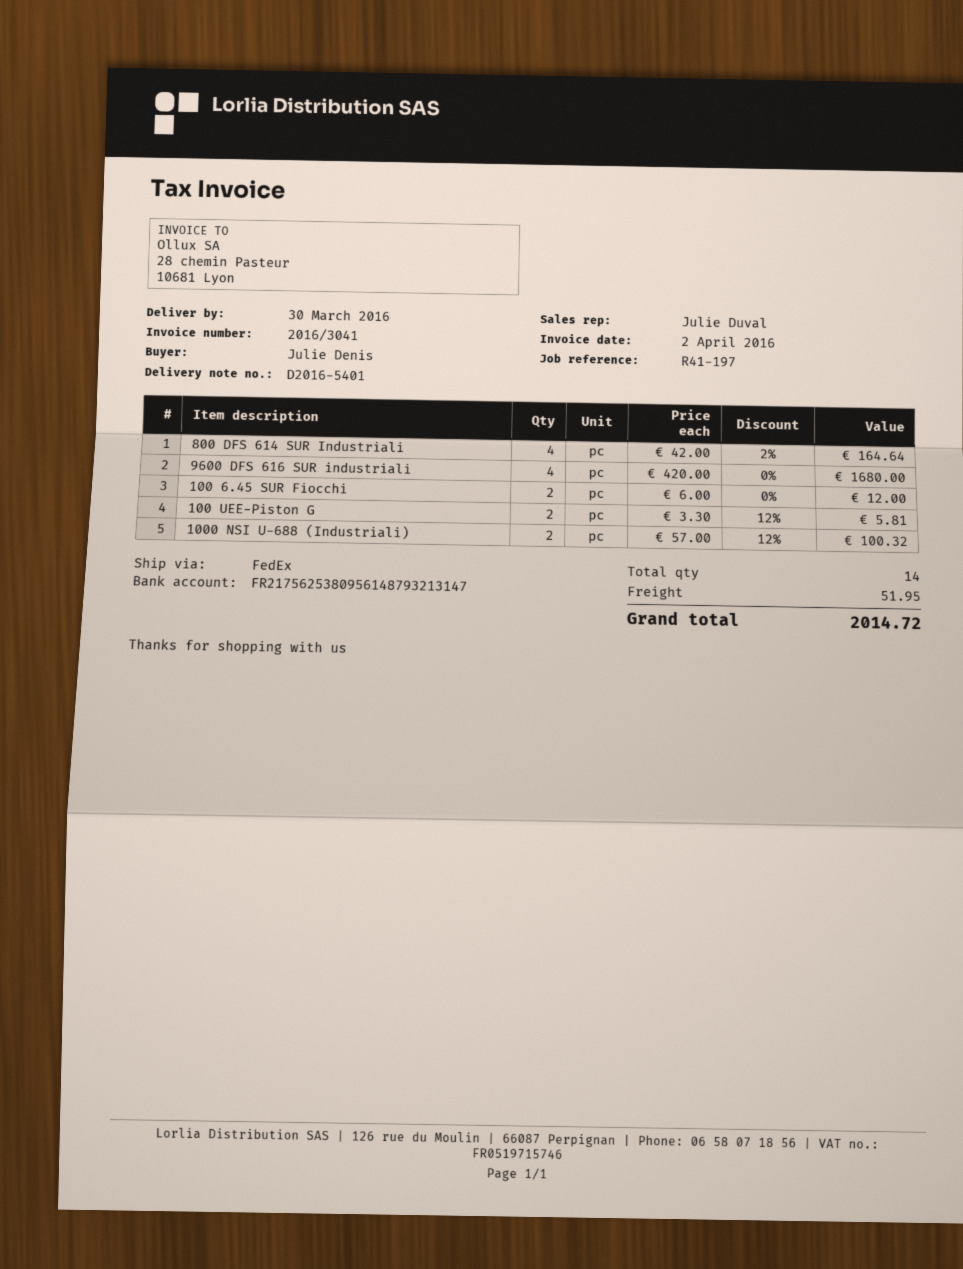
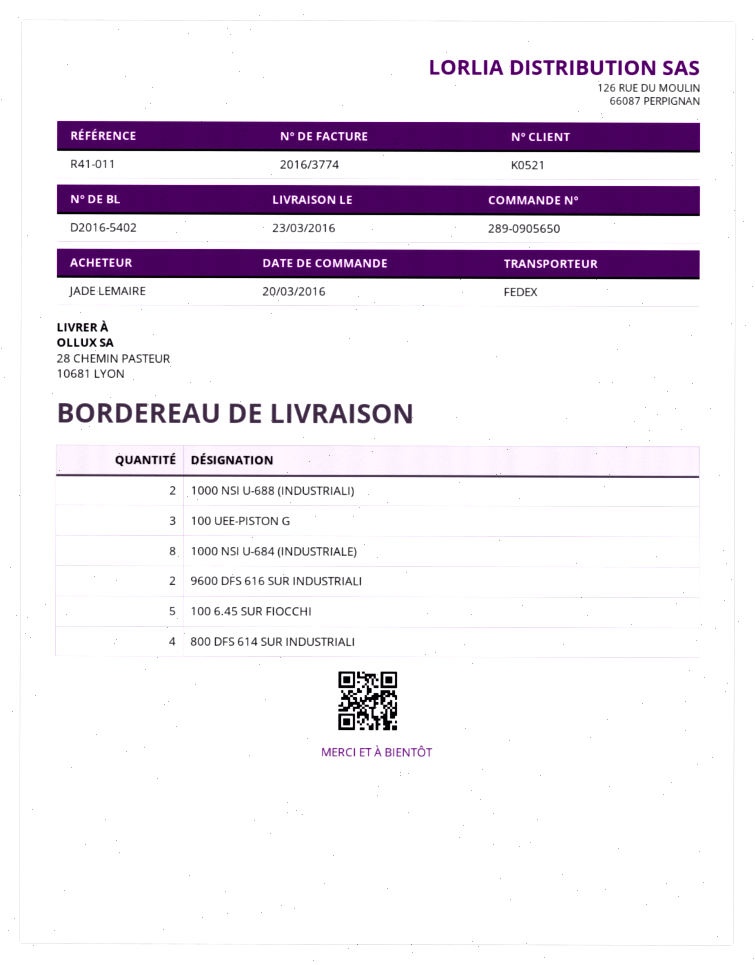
delivery note number: D2016-5401 -> D2016-5402
delivery date: 2016-03-30 -> 2016-03-23
invoice number: 2016/3041 -> 2016/3774
reference: R41-197 -> R41-011
ordered by: Julie Denis -> JADE LEMAIRE
9600 DFS 616 SUR industriali: 4 -> 2
100 6.45 SUR Fiocchi: 2 -> 5
100 UEE-Piston G: 2 -> 3
1000 NSI U-684 (INDUSTRIALE): none -> 8

